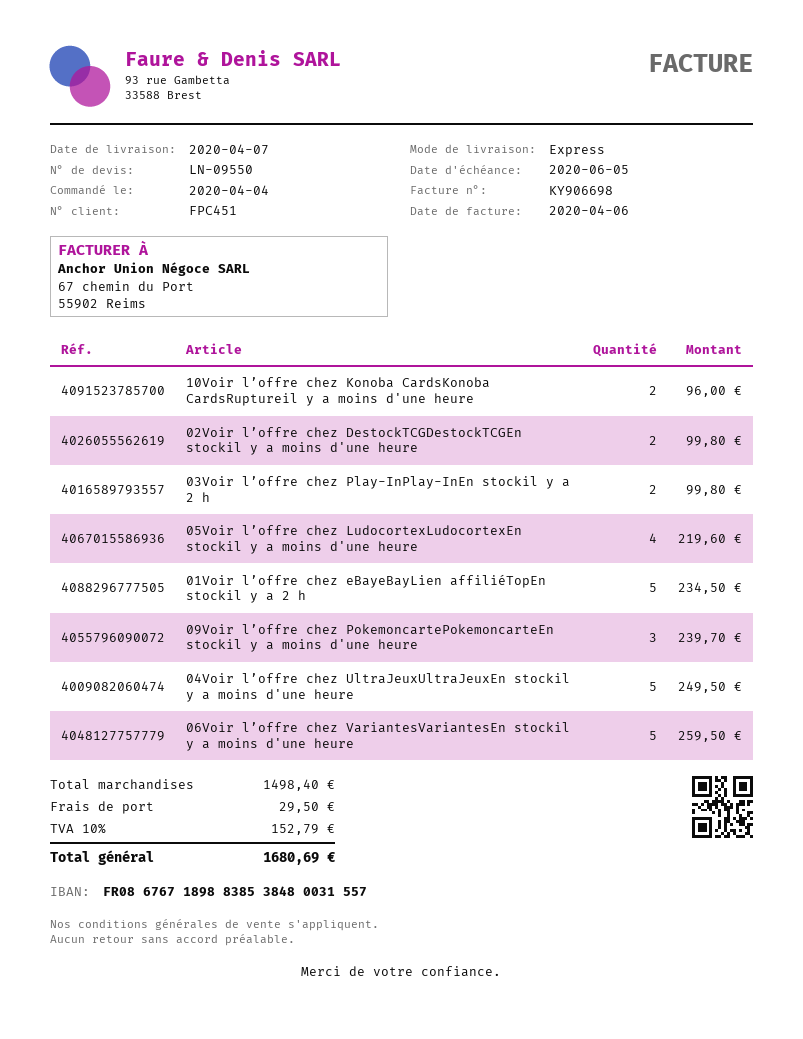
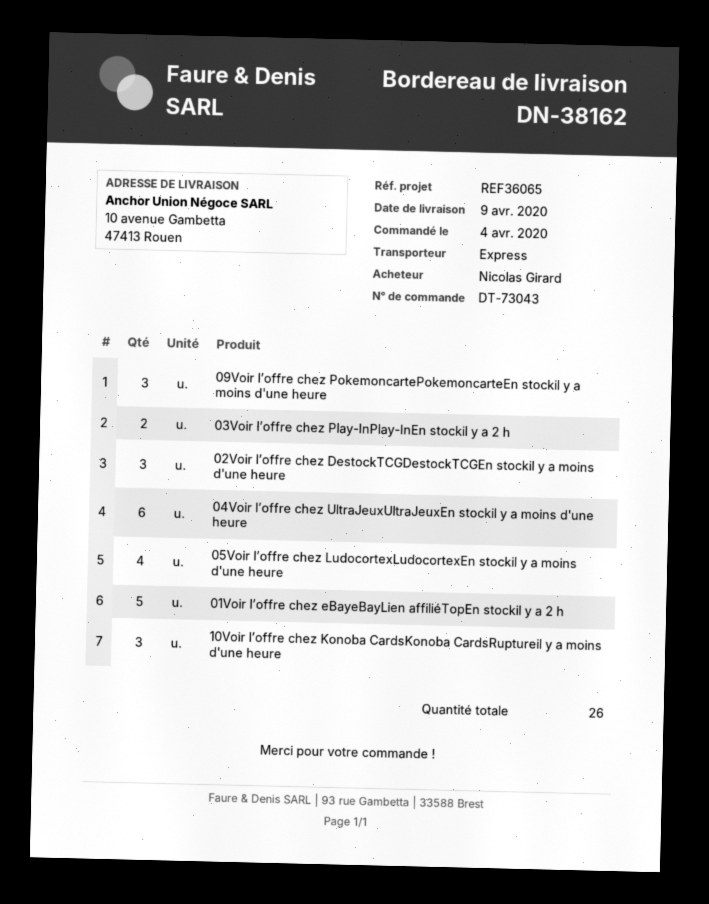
delivery date: 2020-04-07 -> 2020-04-09
10Voir l’offre chez Konoba CardsKonoba CardsRuptureil y a moins d'une heure: 2 -> 3
02Voir l’offre chez DestockTCGDestockTCGEn stockil y a moins d'une heure: 2 -> 3
04Voir l’offre chez UltraJeuxUltraJeuxEn stockil y a moins d'une heure: 5 -> 6
06Voir l’offre chez VariantesVariantesEn stockil y a moins d'une heure: 5 -> none

